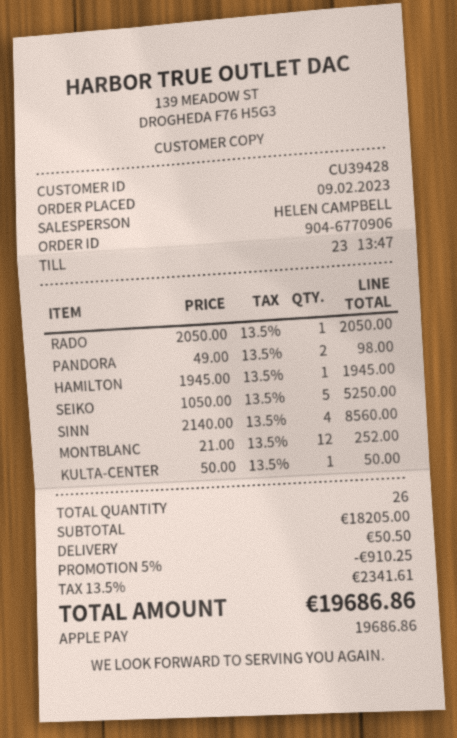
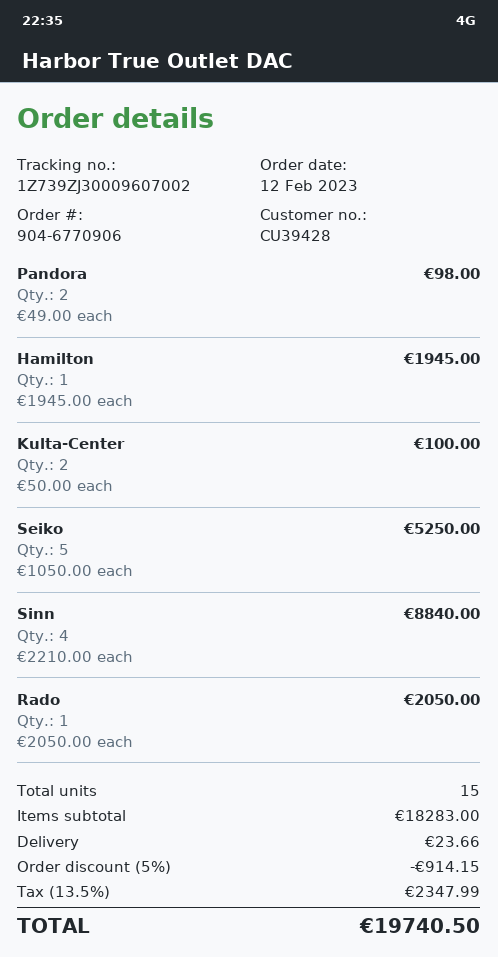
order date: 2023-02-09 -> 2023-02-12
SINN: 4 x 2140.00 = 8560.00 -> 4 x 2210.00 = 8840.00
MONTBLANC: 12 x 21.00 = 252.00 -> none
KULTA-CENTER: 1 x 50.00 = 50.00 -> 2 x 50.00 = 100.00
total quantity: 26 -> 15
subtotal: 18205.00 -> 18283.00
discount: 5% = 910.25 -> 5% = 914.15
shipping: 50.50 -> 23.66
tax: 13.5% = 2341.61 -> 13.5% = 2347.99
total: 19686.86 -> 19740.50

